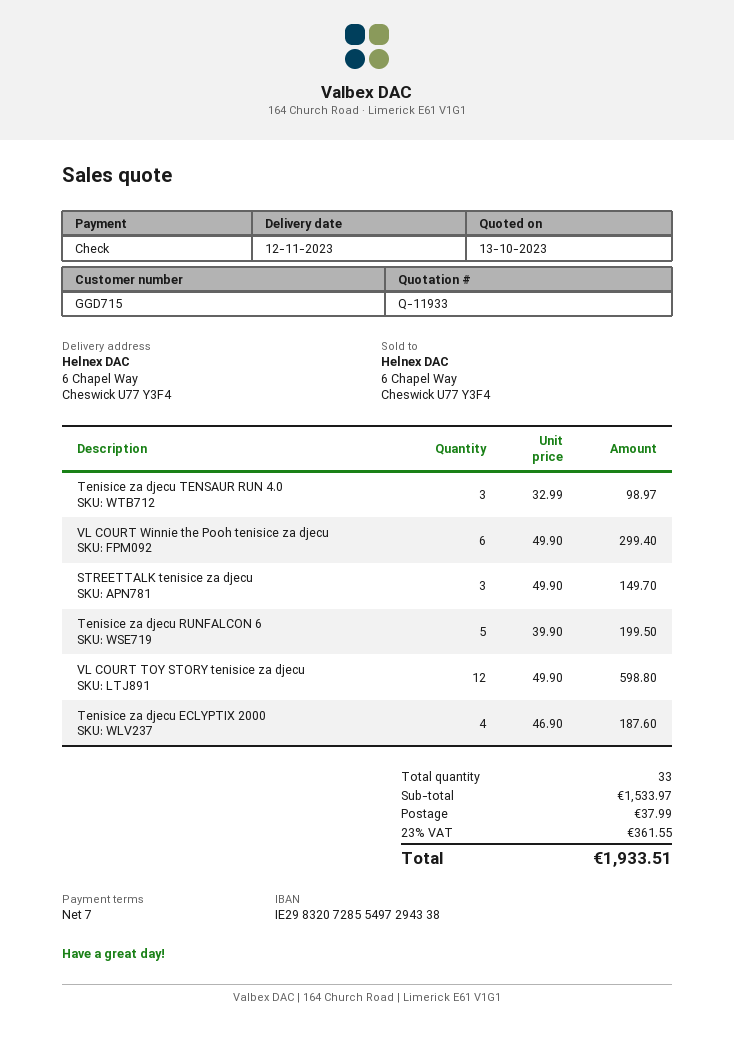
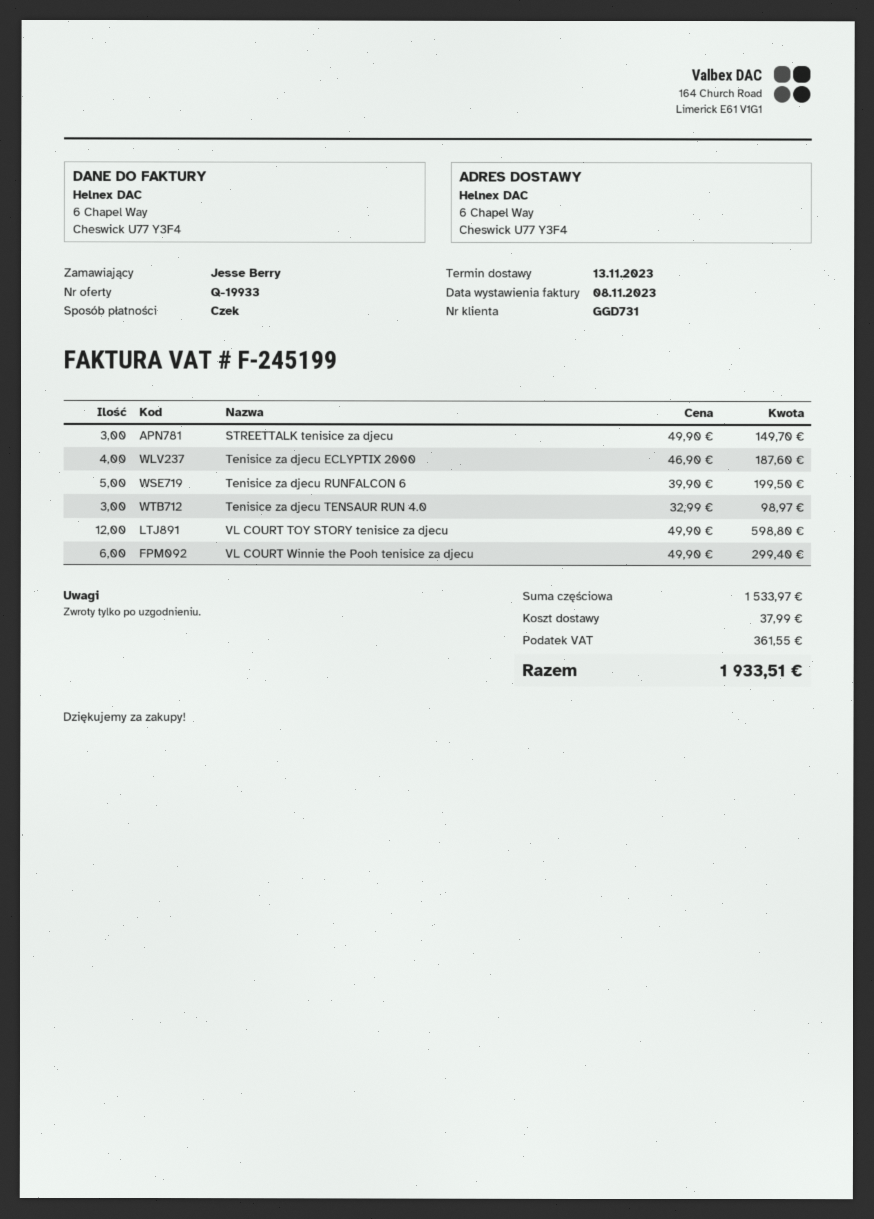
quote number: Q-11933 -> Q-19933
delivery date: 2023-11-12 -> 2023-11-13
customer number: GGD715 -> GGD731

